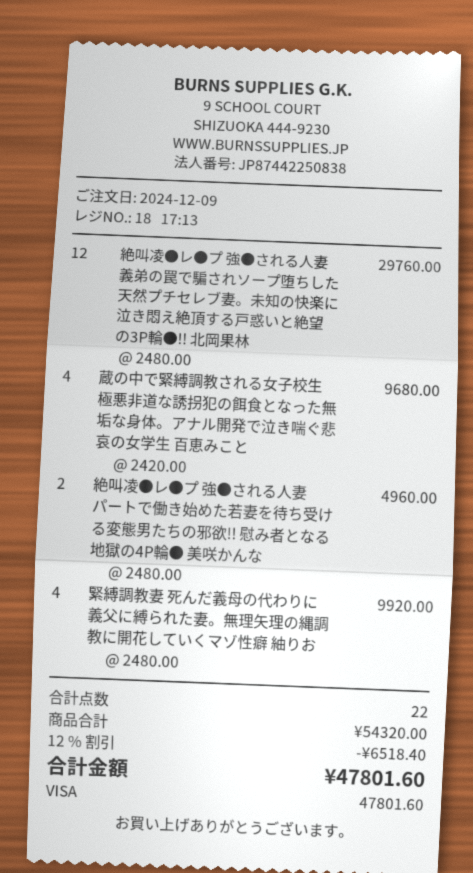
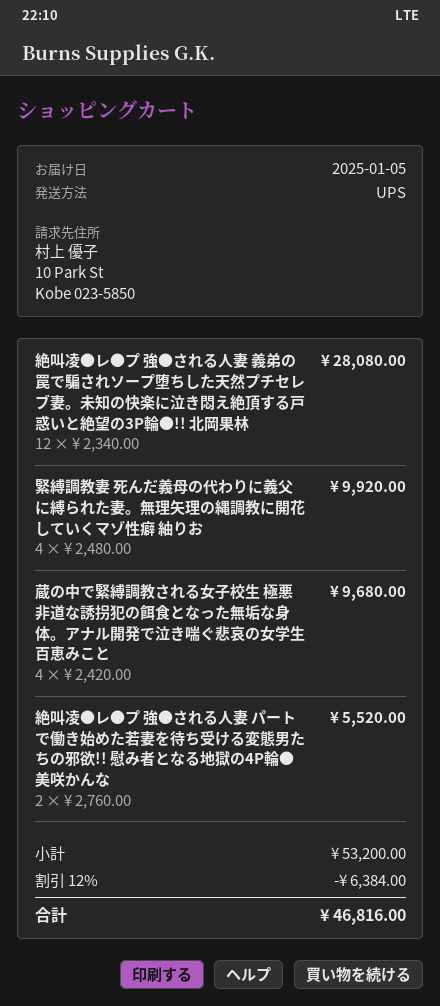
絶叫凌●レ●プ 強●される人妻 義弟の罠で騙されソープ堕ちした天然プチセレブ妻。未知の快楽に泣き悶え絶頂する戸惑いと絶望の3P輪●!! 北岡果林: 12 x 2480.00 = 29760.00 -> 12 x 2340.00 = 28080.00
絶叫凌●レ●プ 強●される人妻 パートで働き始めた若妻を待ち受ける変態男たちの邪欲!! 慰み者となる地獄の4P輪● 美咲かんな: 2 x 2480.00 = 4960.00 -> 2 x 2760.00 = 5520.00
subtotal: 54320.00 -> 53200.00
discount: 12% = 6518.40 -> 12% = 6384.00
total: 47801.60 -> 46816.00

